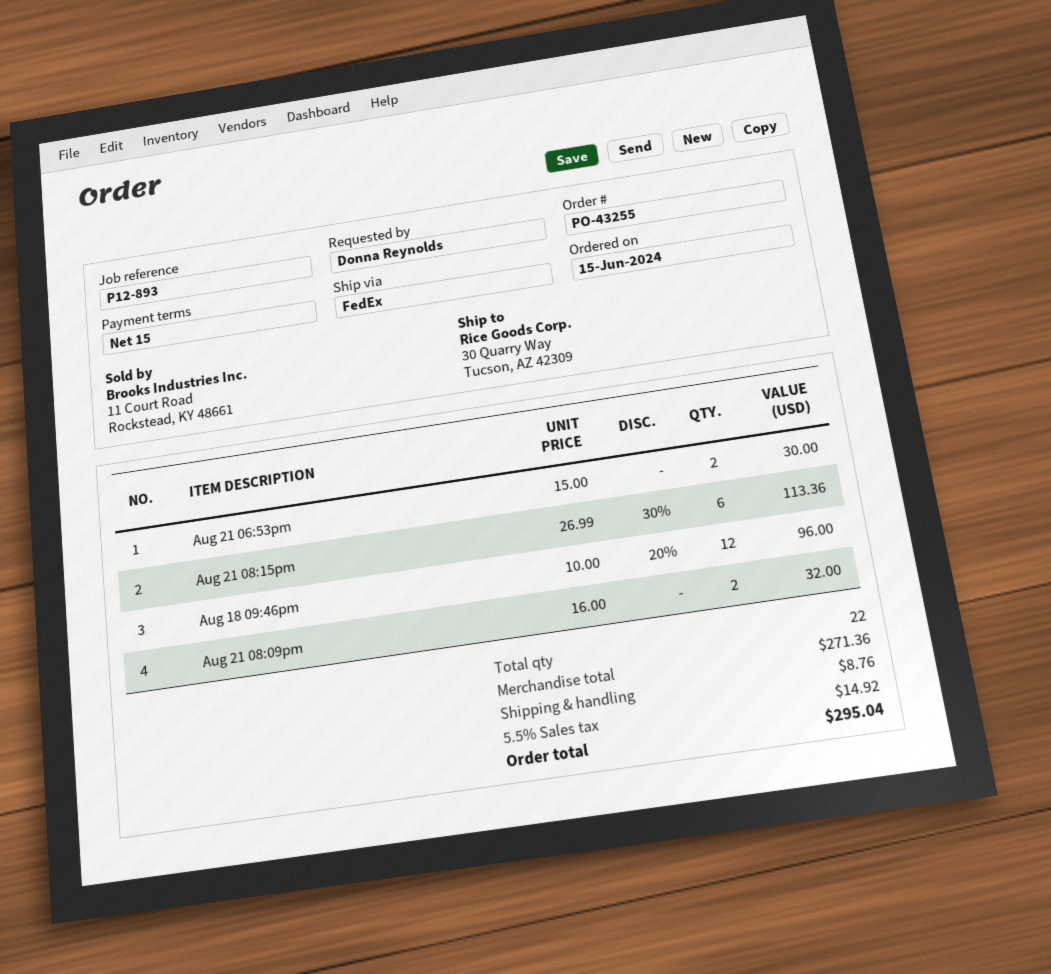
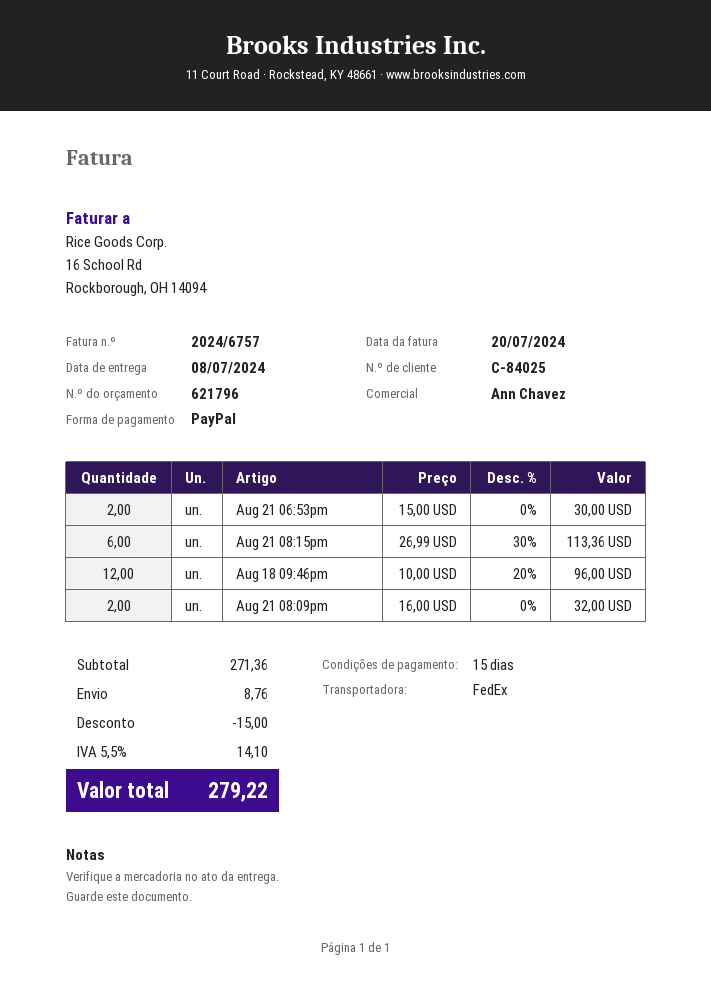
discount: none -> 15.00
tax: 5.5% = 14.92 -> 5.5% = 14.10
total: 295.04 -> 279.22

